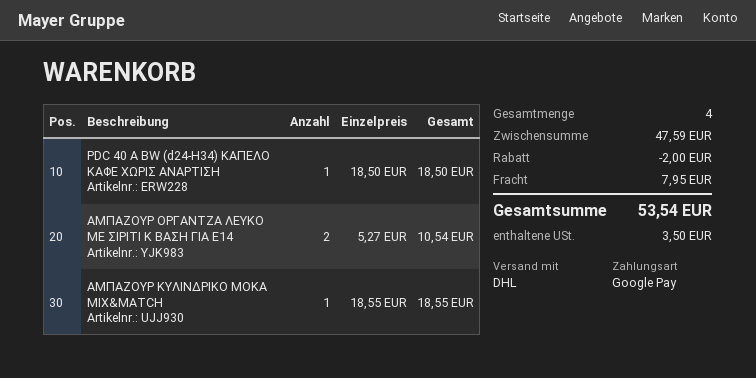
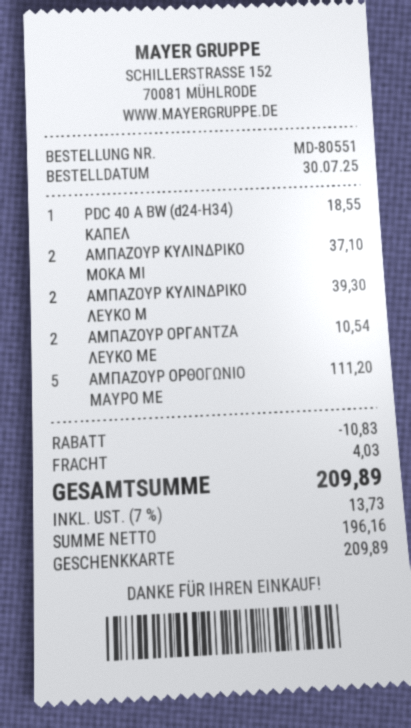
payment method: Google Pay -> gift card
PDC 40 A BW (d24-H34) ΚΑΠΕΛΟ ΚΑΦΕ ΧΩΡΙΣ ΑΝΑΡΤΙΣΗ: 1 for 18.50 -> 1 for 18.55
ΑΜΠΑΖΟΥΡ ΚΥΛΙΝΔΡΙΚΟ ΜΟΚΑ MIX&MATCH: 1 for 18.55 -> 2 for 37.10
ΑΜΠΑΖΟΥΡ ΚΥΛΙΝΔΡΙΚΟ ΛΕΥΚΟ M: none -> 2 for 39.30
ΑΜΠΑΖΟΥΡ ΟΡΘΟΓΩΝΙΟ ΜΑΥΡΟ ΜΕ: none -> 5 for 111.20
discount: 2.00 -> 10.83
shipping: 7.95 -> 4.03
tax: 3.50 -> 13.73
total: 53.54 -> 209.89

